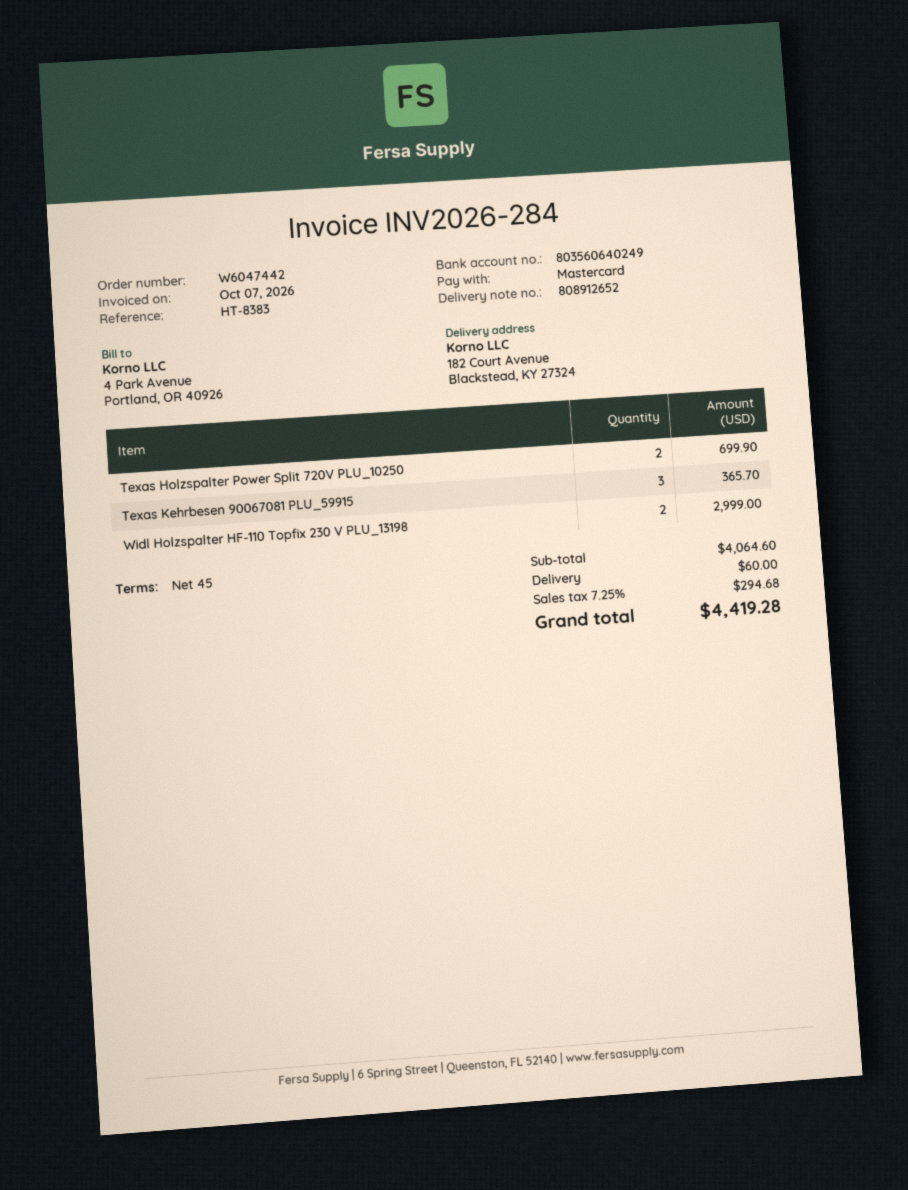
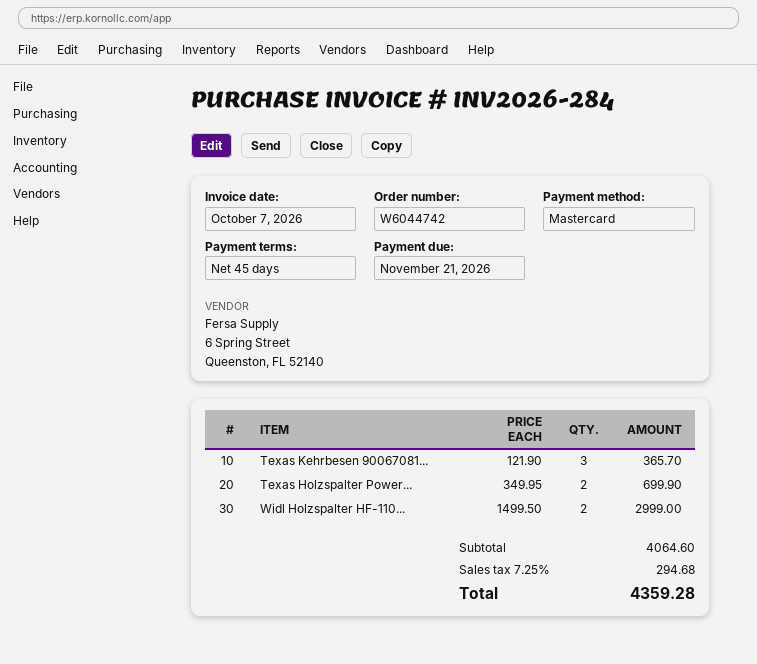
order number: W6047442 -> W6044742
shipping: 60.00 -> none
total: 4419.28 -> 4359.28

